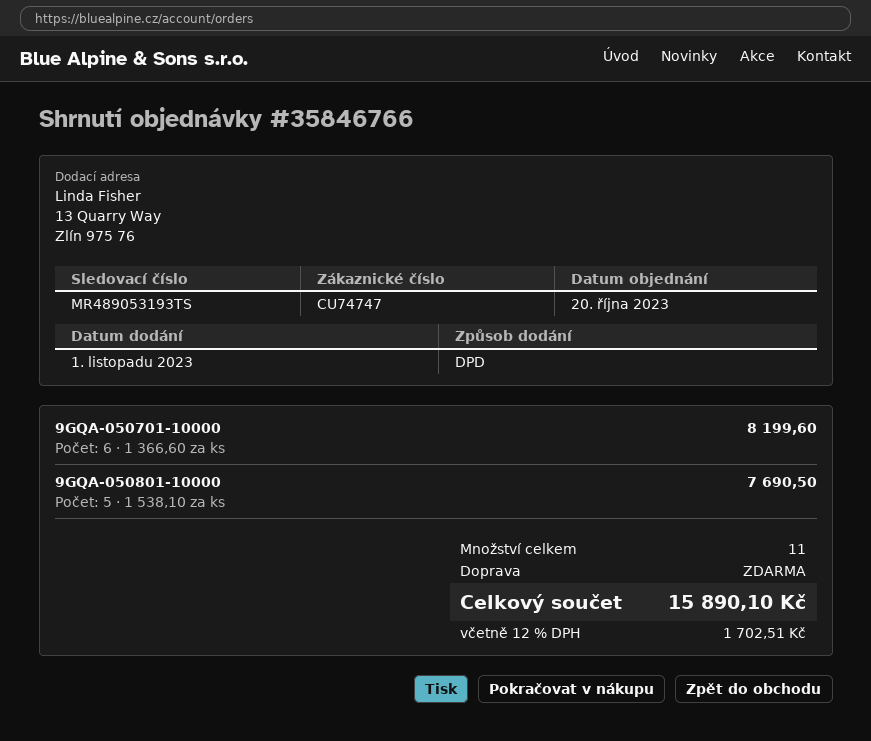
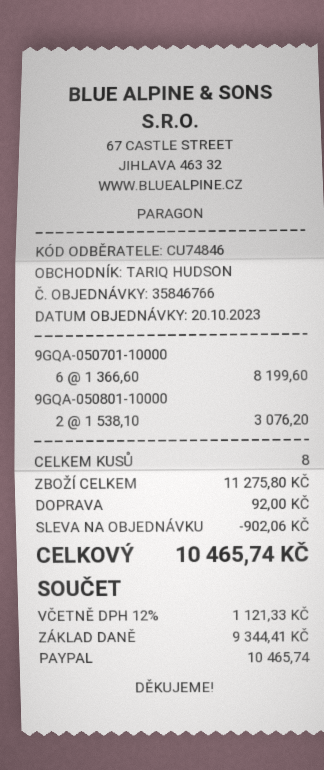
customer number: CU74747 -> CU74846
9GQA-050801-10000: 5 x 1538.10 = 7690.50 -> 2 x 1538.10 = 3076.20
total quantity: 11 -> 8
discount: none -> 902.06
shipping: 0.00 -> 92.00
tax: 12% = 1702.51 -> 12% = 1121.33
total: 15890.10 -> 10465.74

